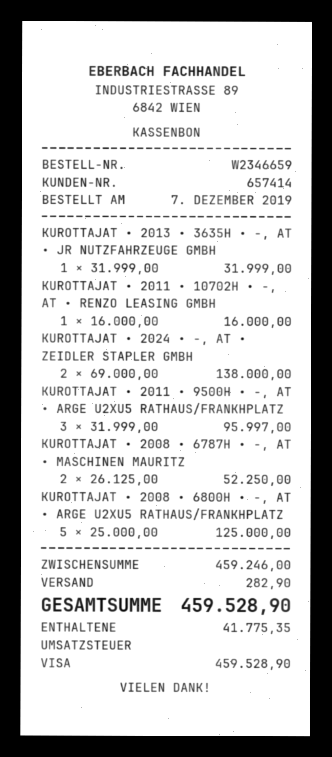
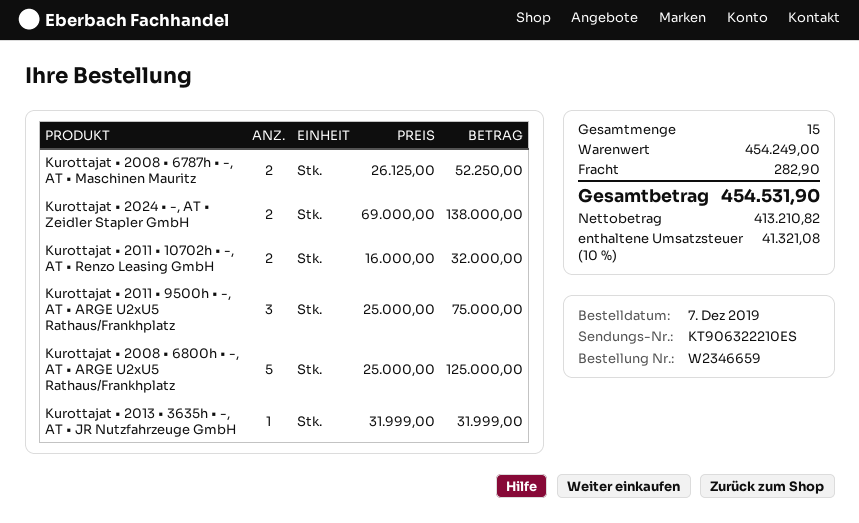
KUROTTAJAT • 2011 • 10702H • -, AT • RENZO LEASING GMBH: 1 x 16000.00 = 16000.00 -> 2 x 16000.00 = 32000.00
KUROTTAJAT • 2011 • 9500H • -, AT • ARGE U2XU5 RATHAUS/FRANKHPLATZ: 3 x 31999.00 = 95997.00 -> 3 x 25000.00 = 75000.00
subtotal: 459246.00 -> 454249.00
tax: 41775.35 -> 41321.08
total: 459528.90 -> 454531.90

